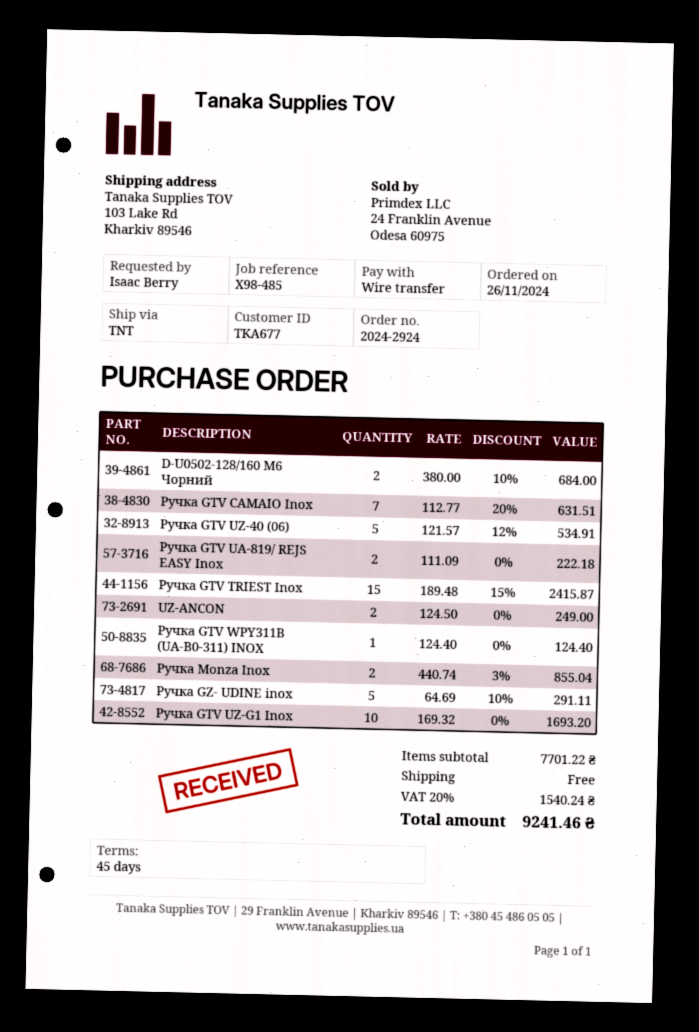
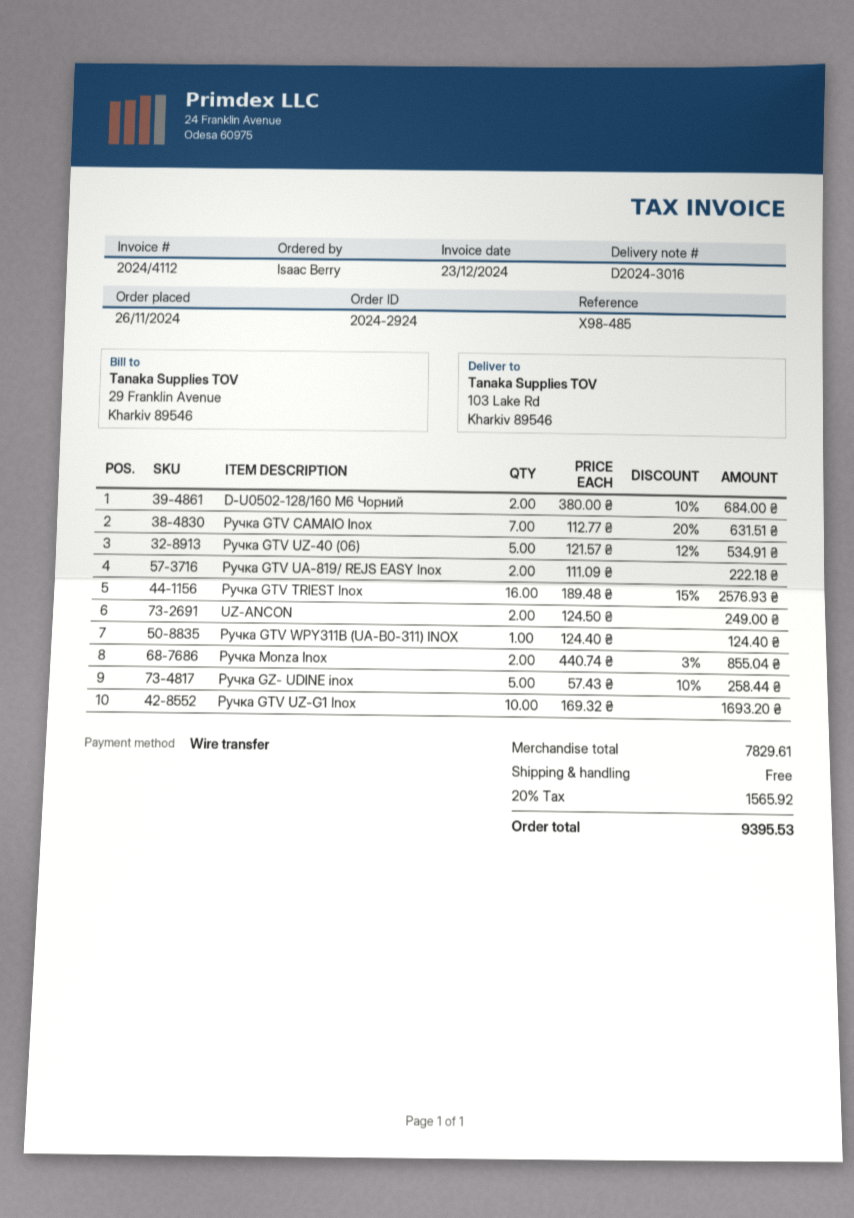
Ручка GTV TRIEST Inox: 15 x 189.48 - 15% = 2415.87 -> 16 x 189.48 - 15% = 2576.93
Ручка GZ- UDINE inox: 5 x 64.69 - 10% = 291.11 -> 5 x 57.43 - 10% = 258.44
subtotal: 7701.22 -> 7829.61
tax: 20% = 1540.24 -> 20% = 1565.92
total: 9241.46 -> 9395.53

